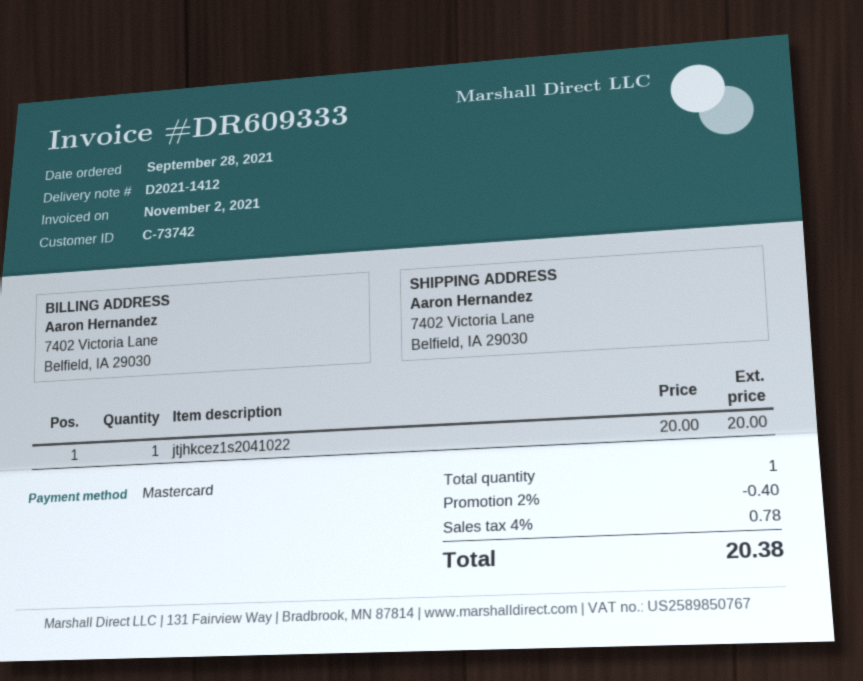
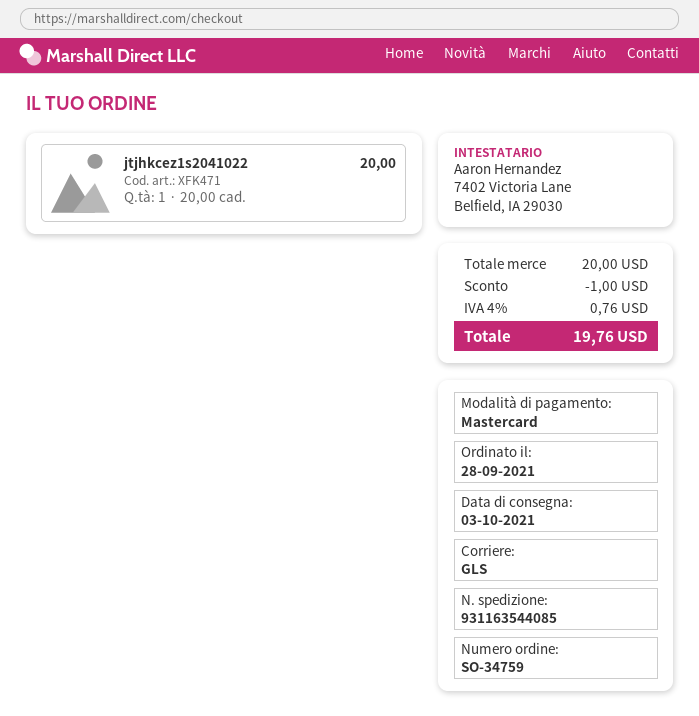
discount: 0.40 -> 1.00
tax: 4% = 0.78 -> 4% = 0.76
total: 20.38 -> 19.76

